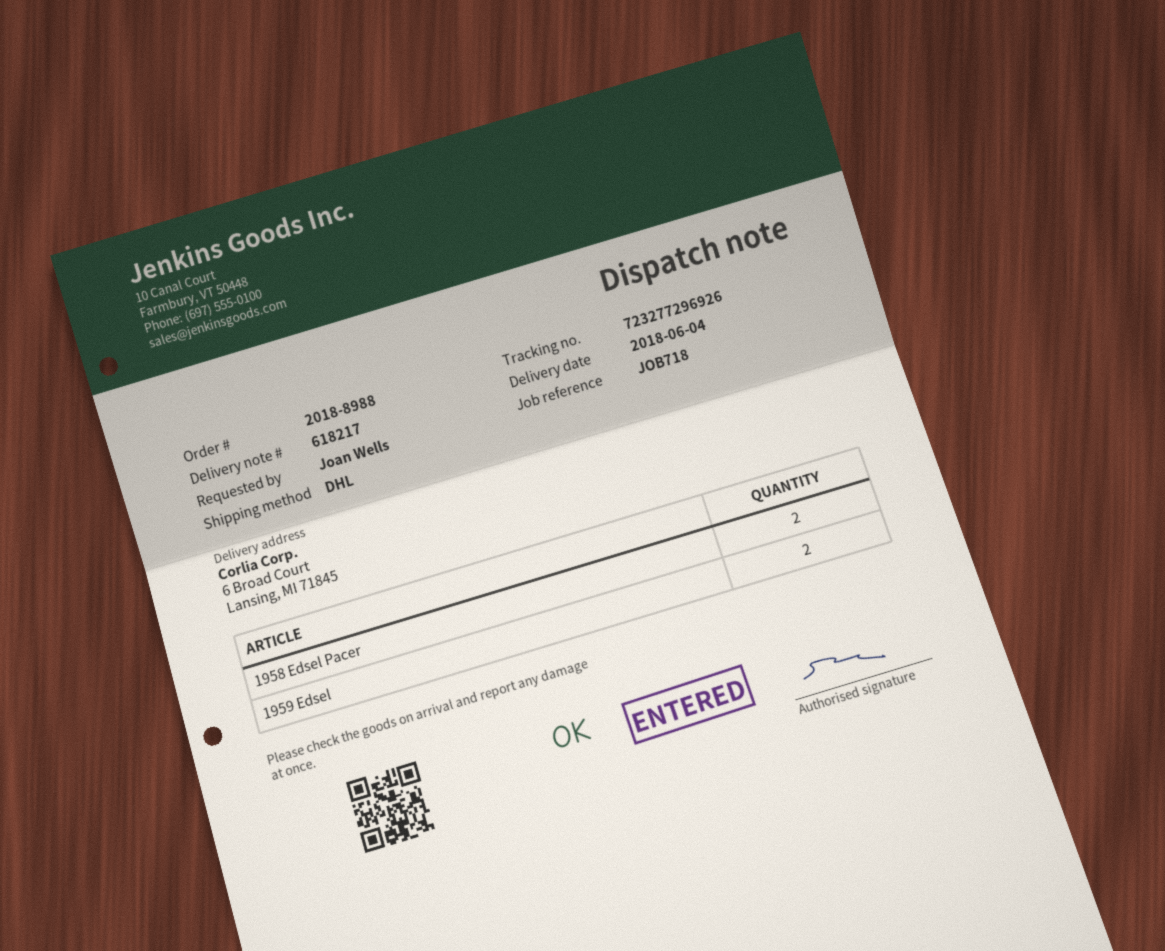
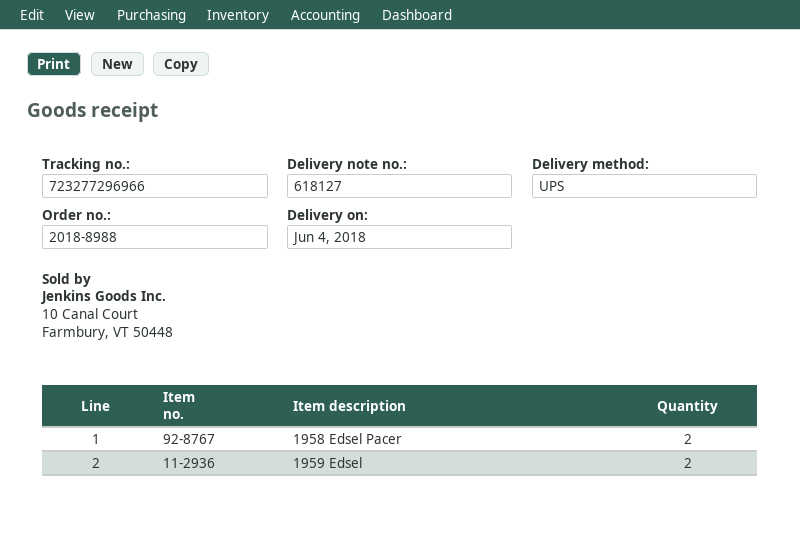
delivery note number: 618217 -> 618127
shipping method: DHL -> UPS
tracking number: 723277296926 -> 723277296966

